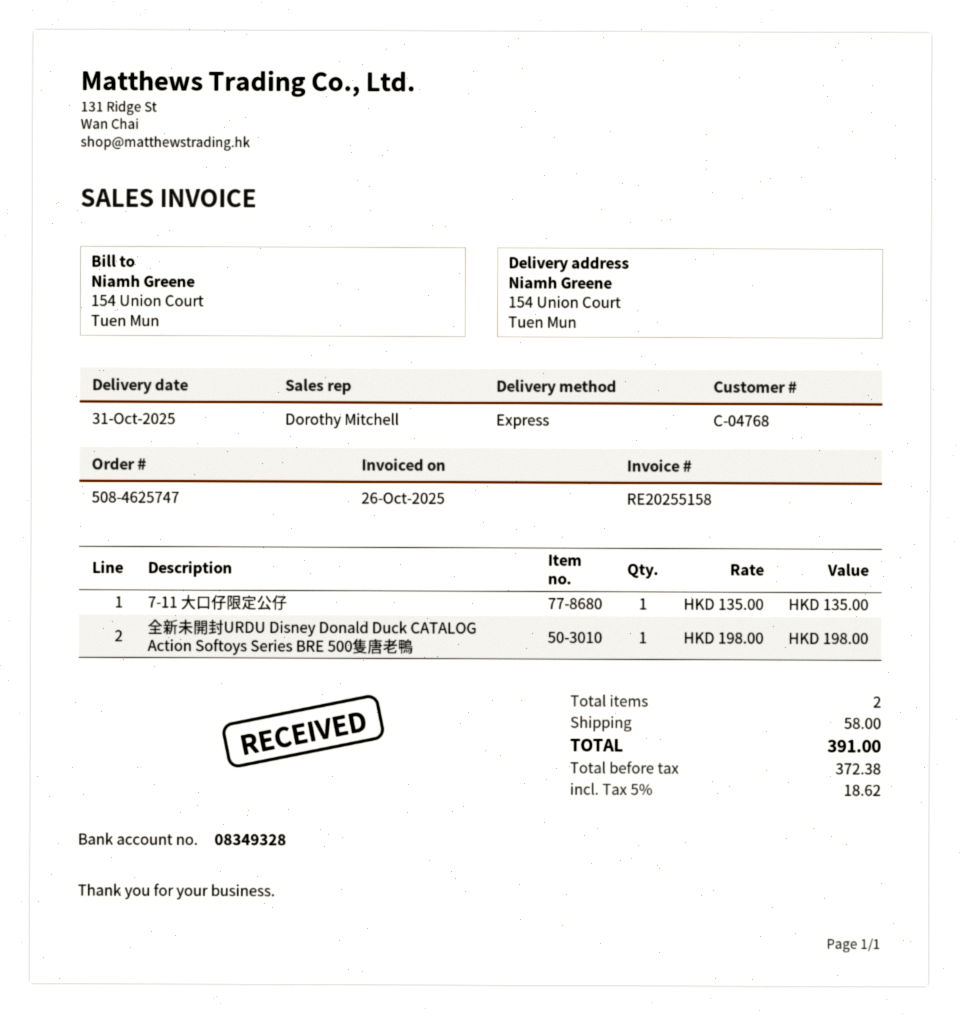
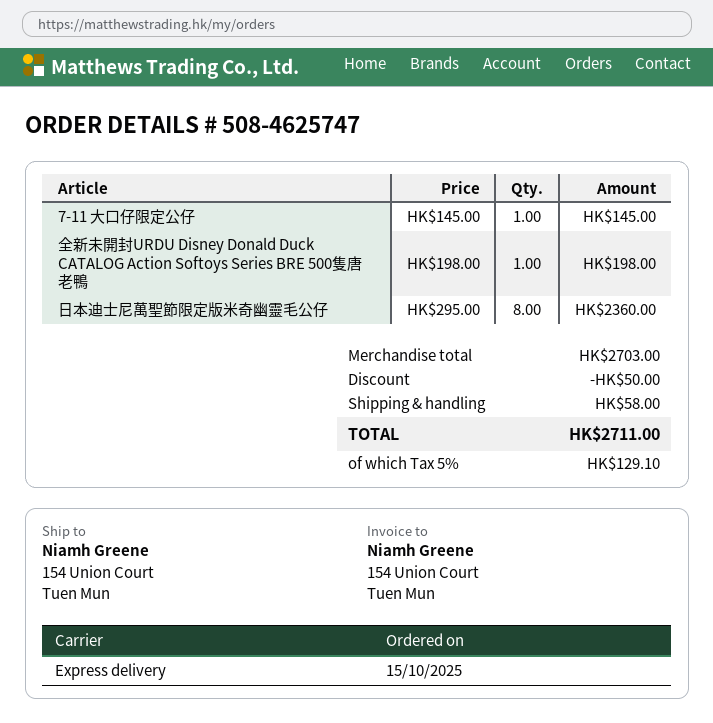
7-11 大口仔限定公仔: 1 x 135.00 = 135.00 -> 1 x 145.00 = 145.00
日本迪士尼萬聖節限定版米奇幽靈毛公仔: none -> 8 x 295.00 = 2360.00
discount: none -> 50.00
tax: 5% = 18.62 -> 5% = 129.10
total: 391.00 -> 2711.00

